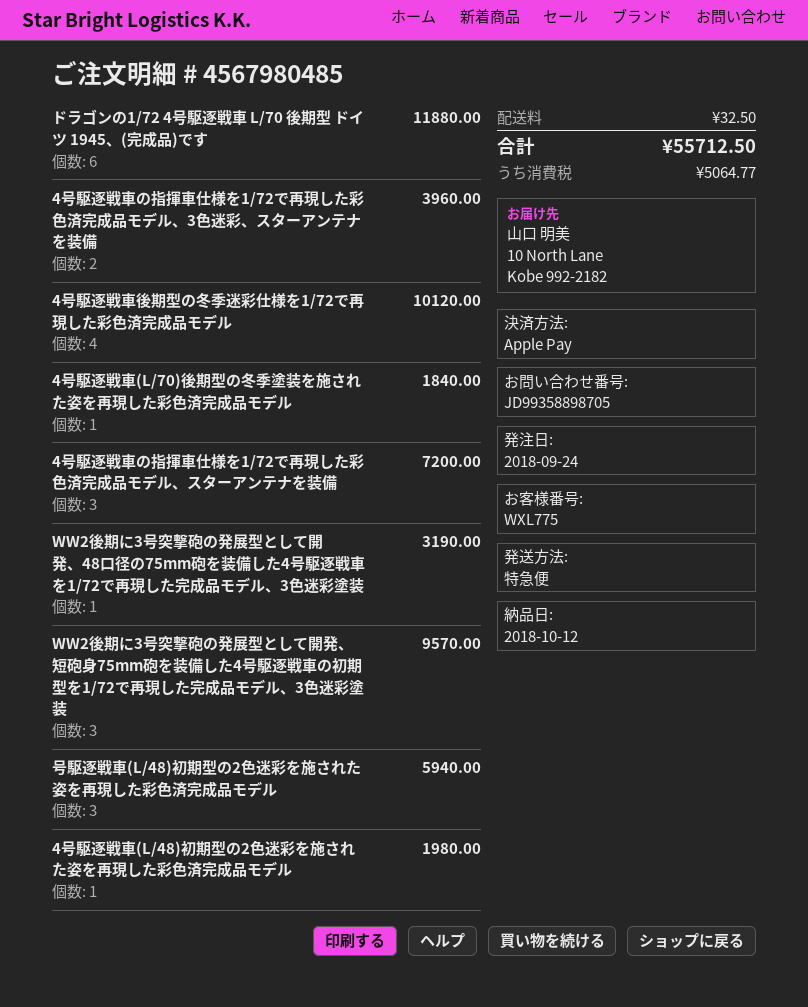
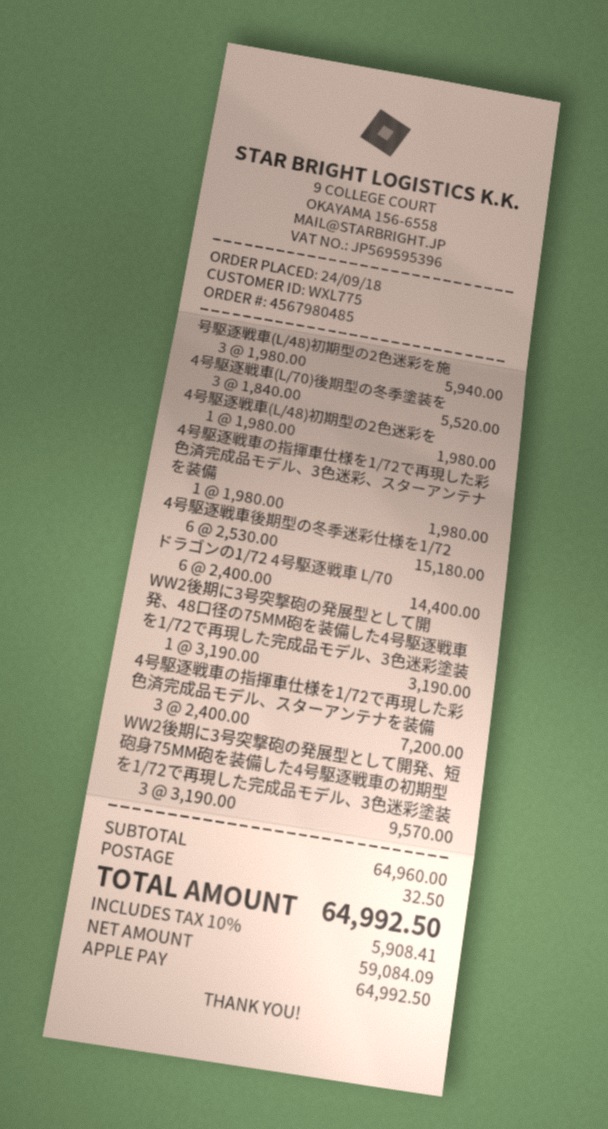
ドラゴンの1/72 4号駆逐戦車 L/70 後期型 ドイツ 1945、(完成品)です: 6 for 11880.00 -> 6 for 14400.00
4号駆逐戦車の指揮車仕様を1/72で再現した彩色済完成品モデル、3色迷彩、スターアンテナを装備: 2 for 3960.00 -> 1 for 1980.00
4号駆逐戦車後期型の冬季迷彩仕様を1/72で再現した彩色済完成品モデル: 4 for 10120.00 -> 6 for 15180.00
4号駆逐戦車(L/70)後期型の冬季塗装を施された姿を再現した彩色済完成品モデル: 1 for 1840.00 -> 3 for 5520.00
tax: 5064.77 -> 5908.41
total: 55712.50 -> 64992.50

